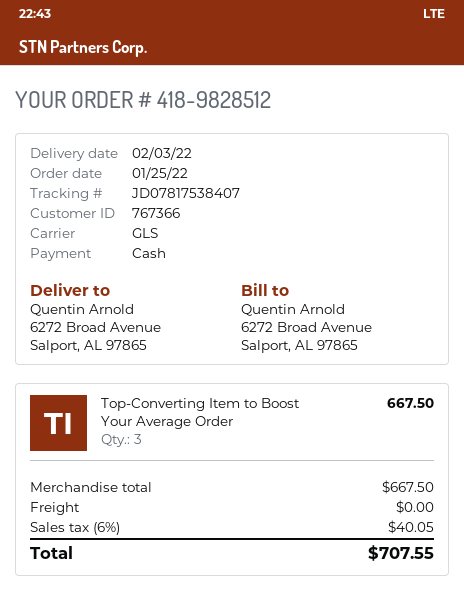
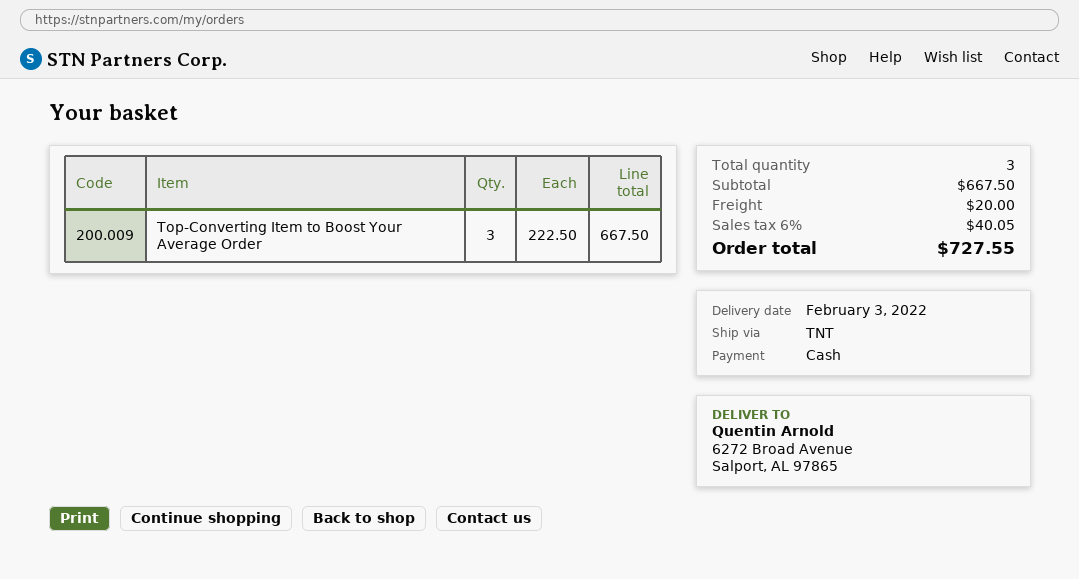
shipping method: GLS -> TNT
shipping: 0.00 -> 20.00
total: 707.55 -> 727.55

